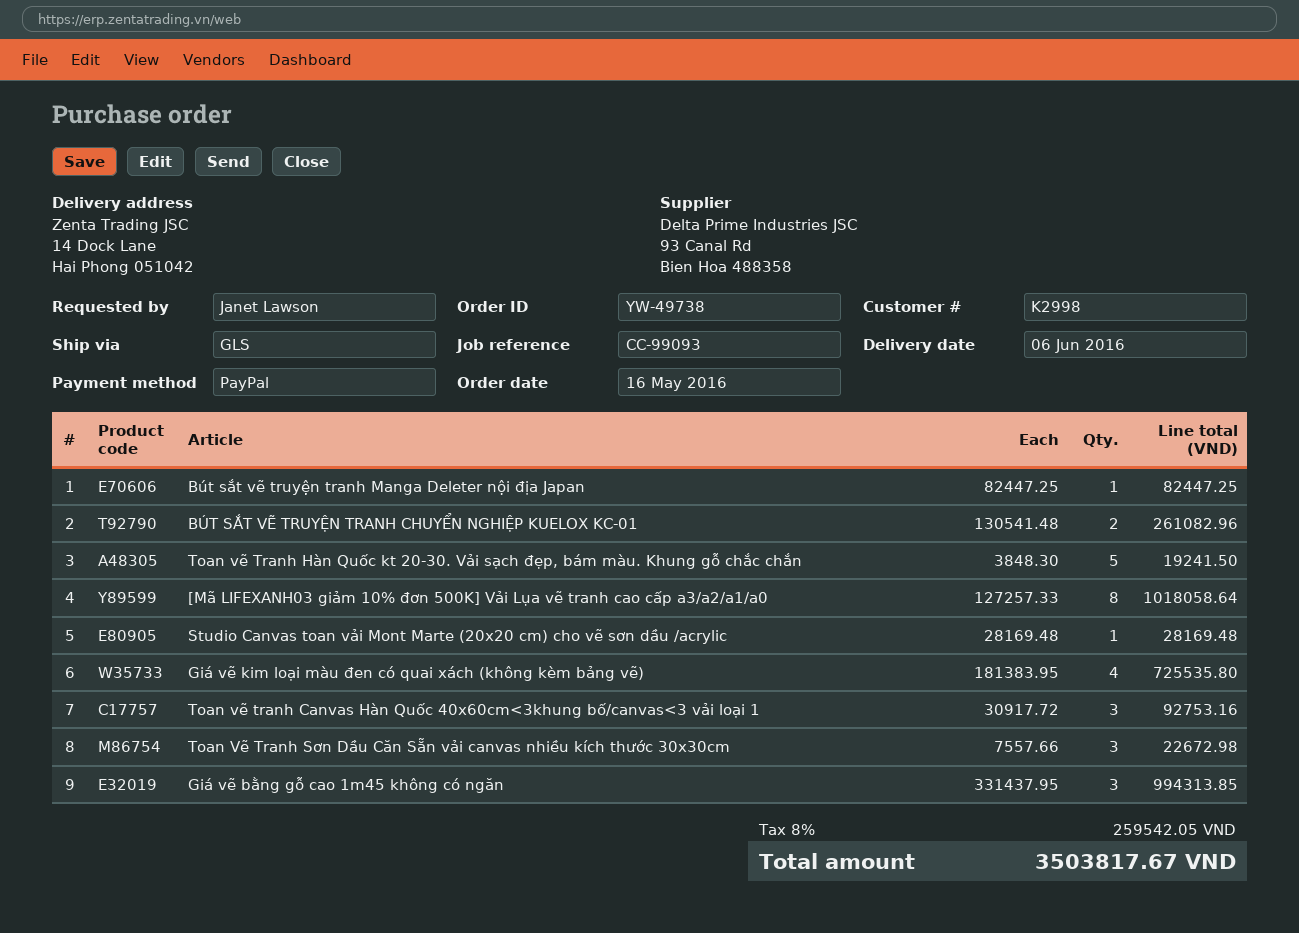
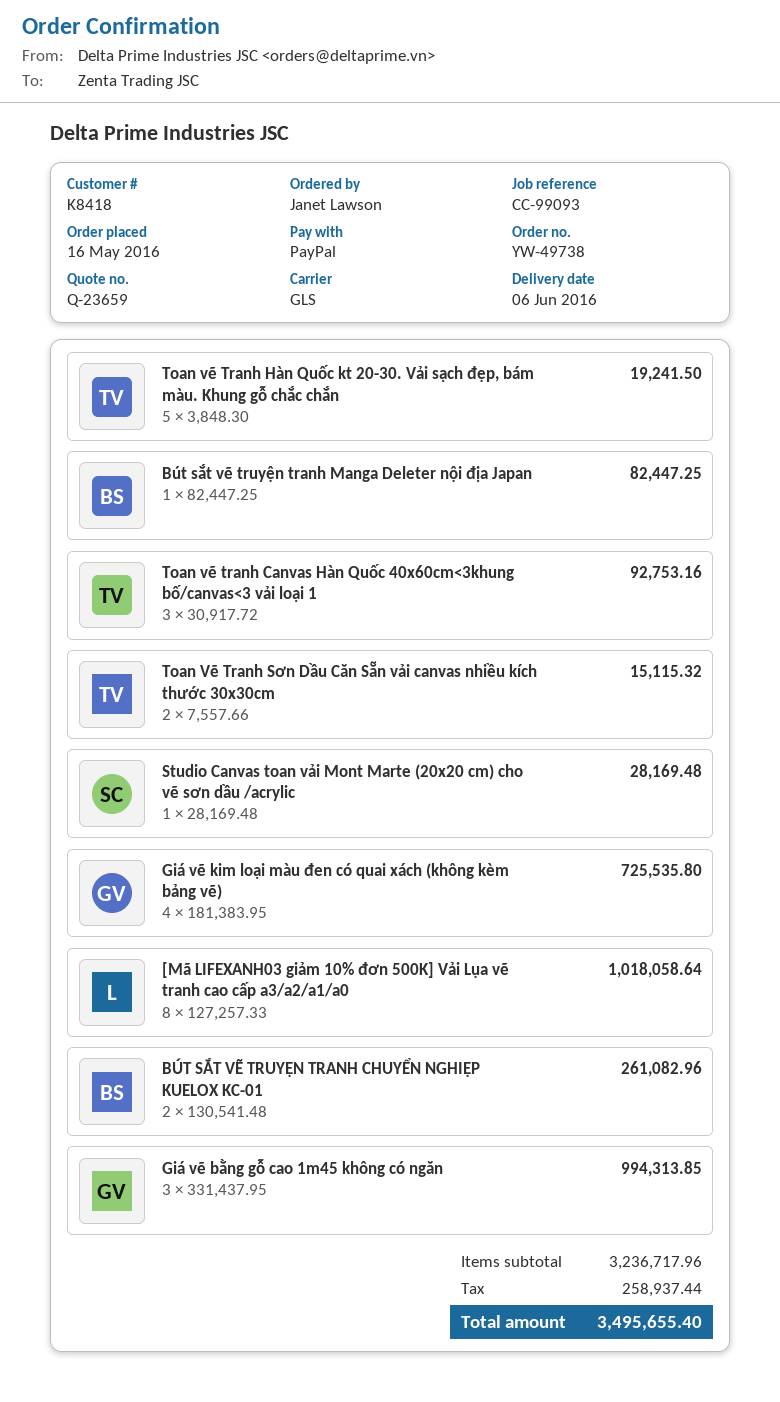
customer number: K2998 -> K8418
Toan Vẽ Tranh Sơn Dầu Căn Sẵn vải canvas nhiều kích thước 30x30cm: 3 x 7557.66 = 22672.98 -> 2 x 7557.66 = 15115.32
tax: 259542.05 -> 258937.44
total: 3503817.67 -> 3495655.40

